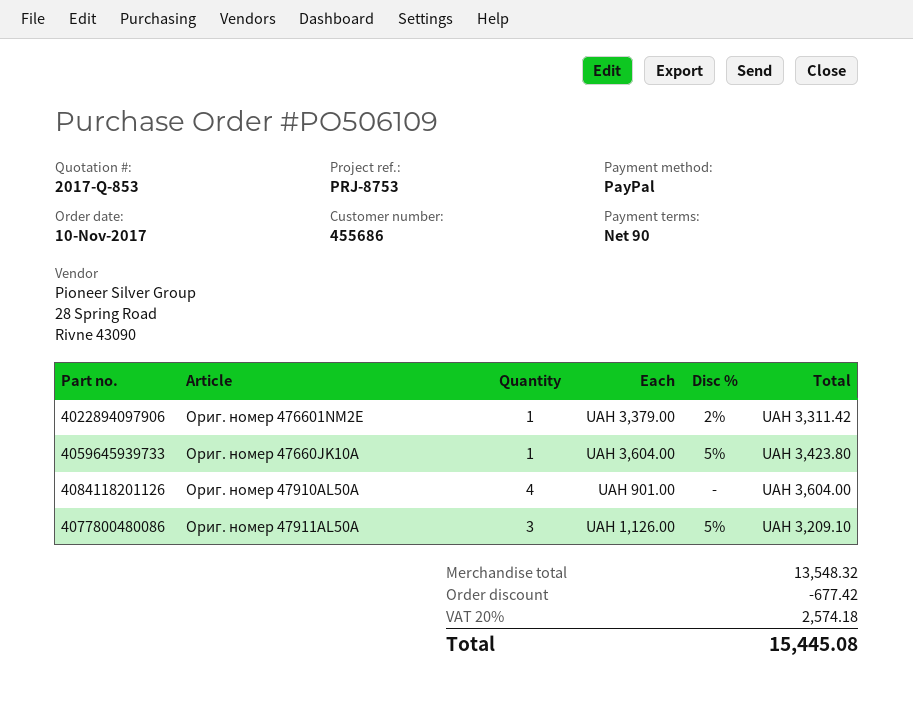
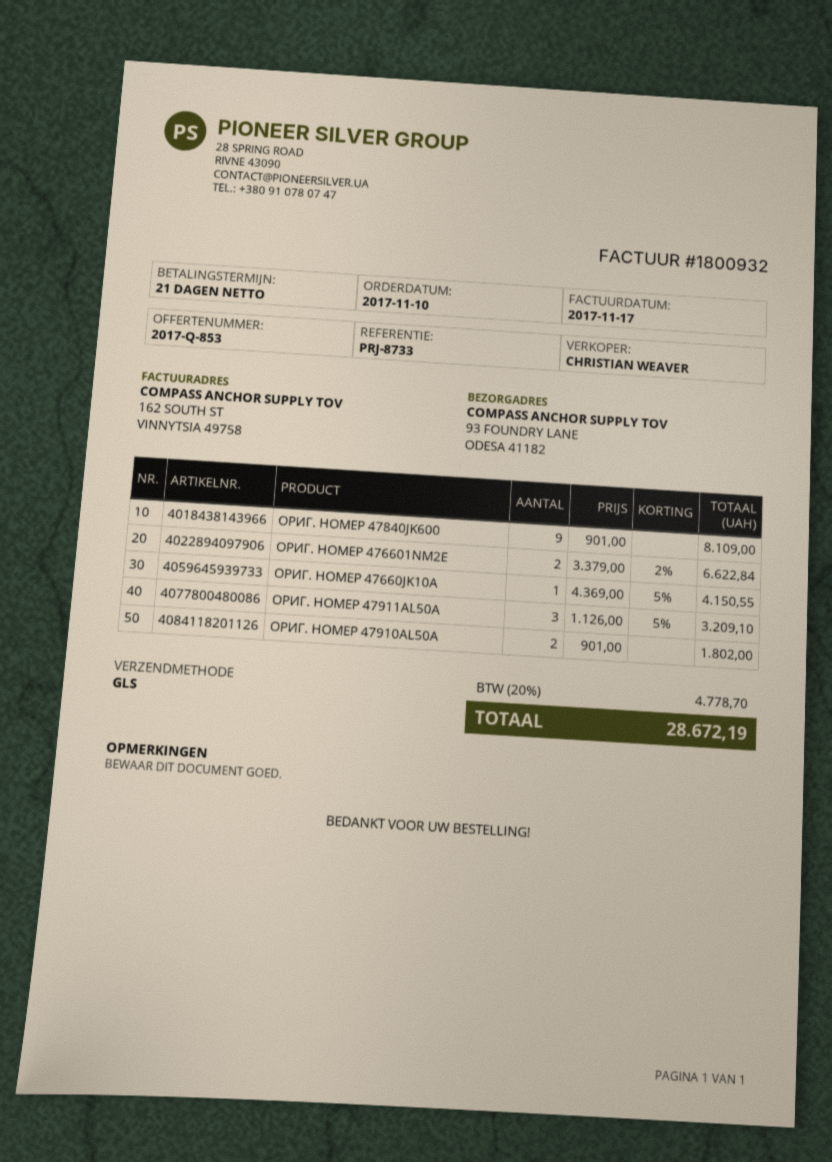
payment terms: 90 days -> 21 days
reference: PRJ-8753 -> PRJ-8733
Ориг. номер 476601NM2E: 1 x 3379.00 - 2% = 3311.42 -> 2 x 3379.00 - 2% = 6622.84
Ориг. номер 47660JK10A: 1 x 3604.00 - 5% = 3423.80 -> 1 x 4369.00 - 5% = 4150.55
Ориг. номер 47910AL50A: 4 x 901.00 = 3604.00 -> 2 x 901.00 = 1802.00
ОРИГ. НОМЕР 47840JK600: none -> 9 x 901.00 = 8109.00
discount: 677.42 -> none
tax: 20% = 2574.18 -> 20% = 4778.70
total: 15445.08 -> 28672.19

